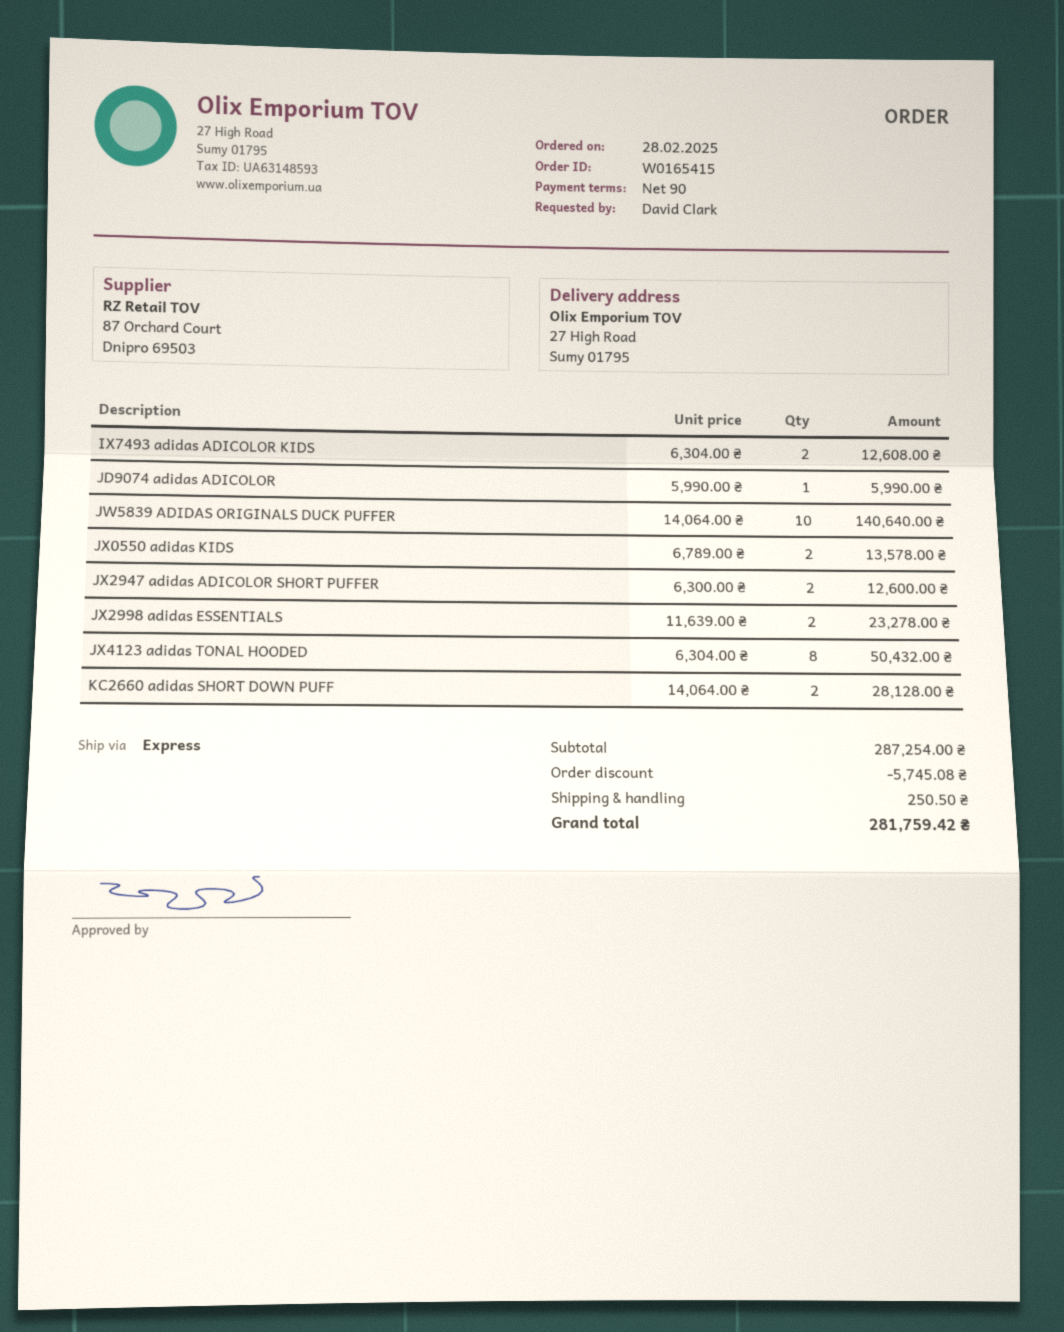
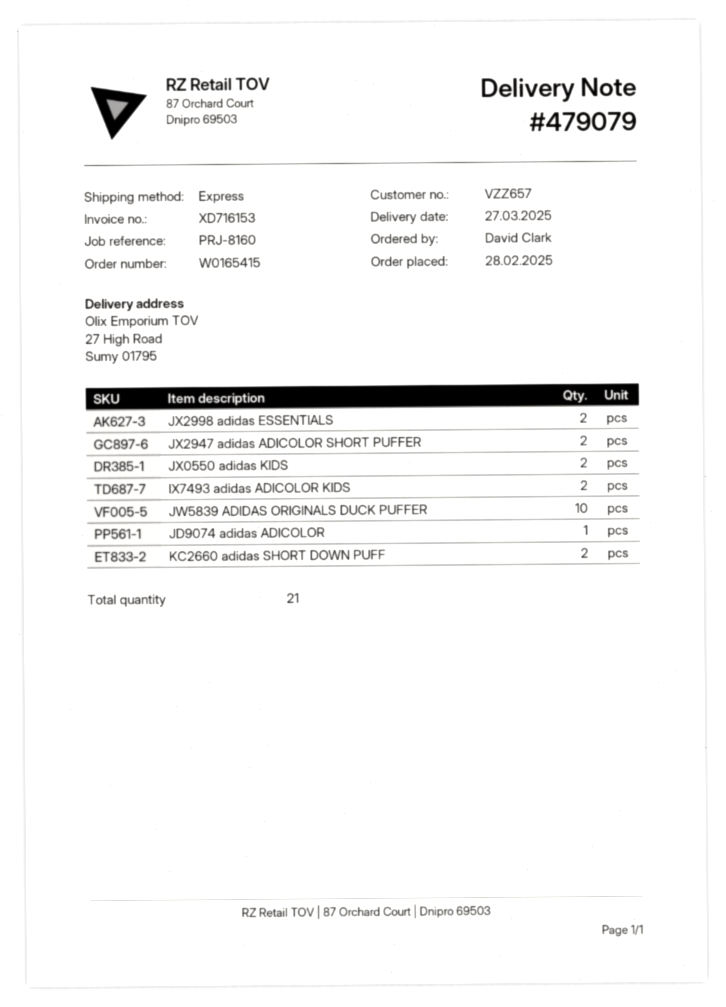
JX4123 adidas TONAL HOODED: 8 -> none

